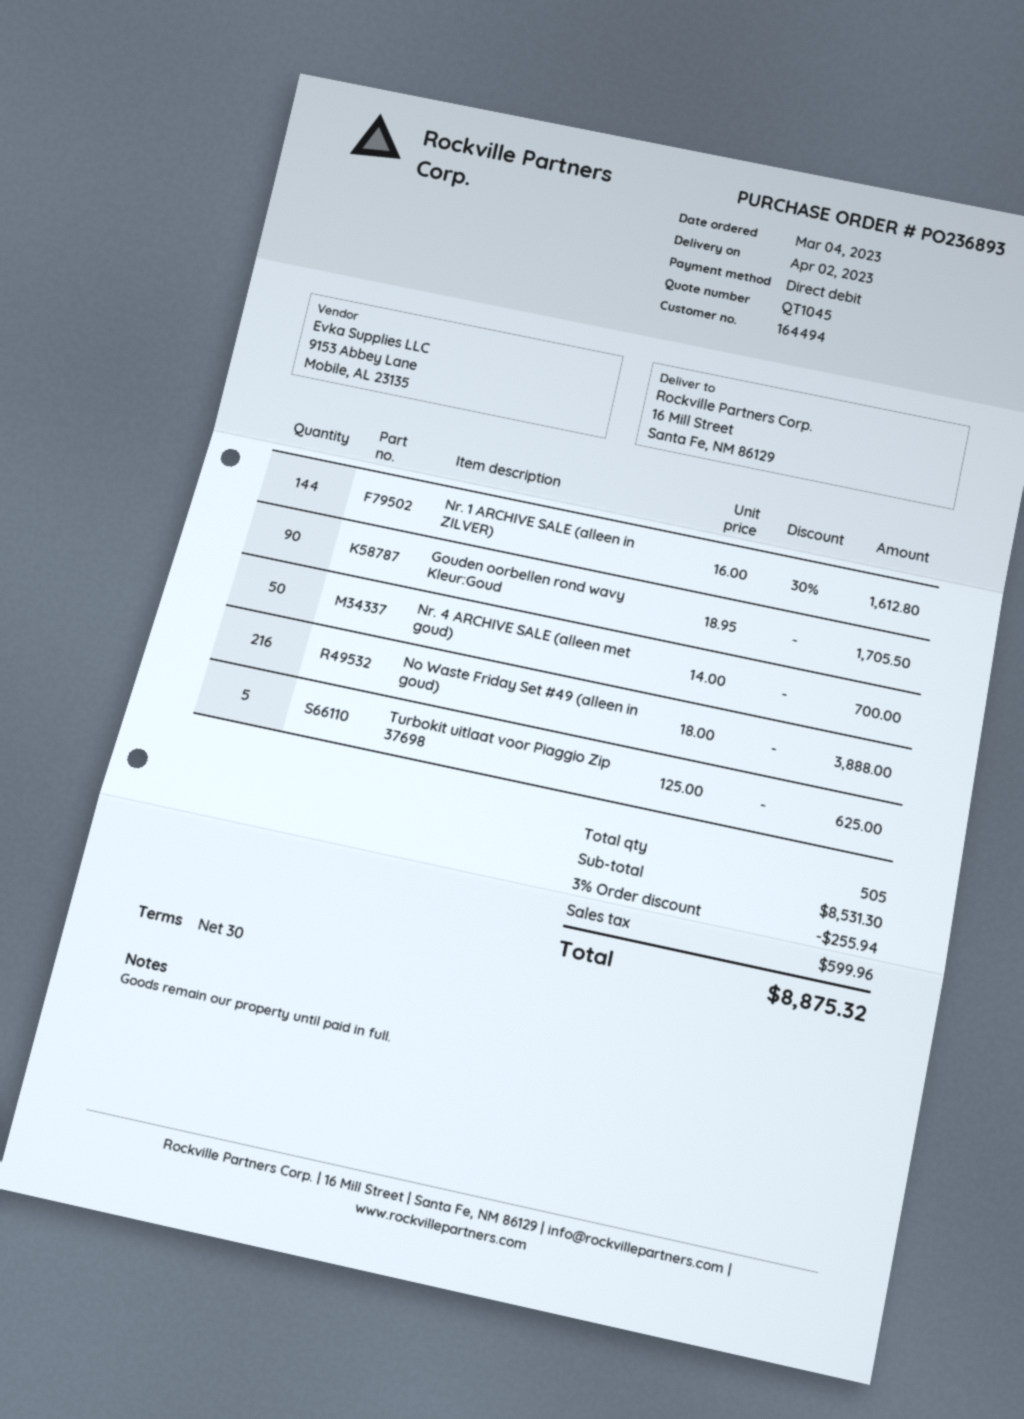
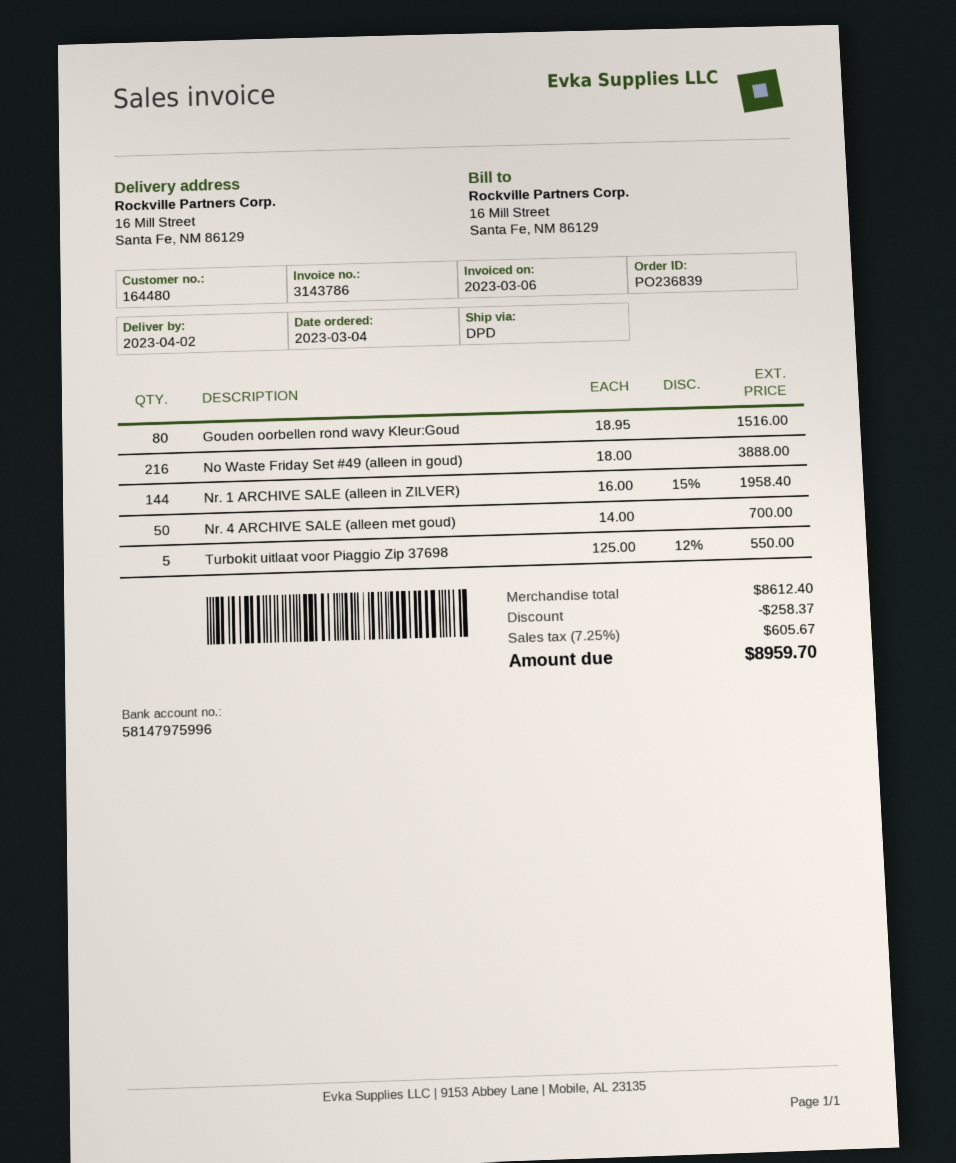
order number: PO236893 -> PO236839
customer number: 164494 -> 164480
Nr. 1 ARCHIVE SALE (alleen in ZILVER): 144 x 16.00 - 30% = 1612.80 -> 144 x 16.00 - 15% = 1958.40
Gouden oorbellen rond wavy Kleur:Goud: 90 x 18.95 = 1705.50 -> 80 x 18.95 = 1516.00
Turbokit uitlaat voor Piaggio Zip 37698: 5 x 125.00 = 625.00 -> 5 x 125.00 - 12% = 550.00
subtotal: 8531.30 -> 8612.40
discount: 255.94 -> 258.37
tax: 599.96 -> 605.67
total: 8875.32 -> 8959.70

